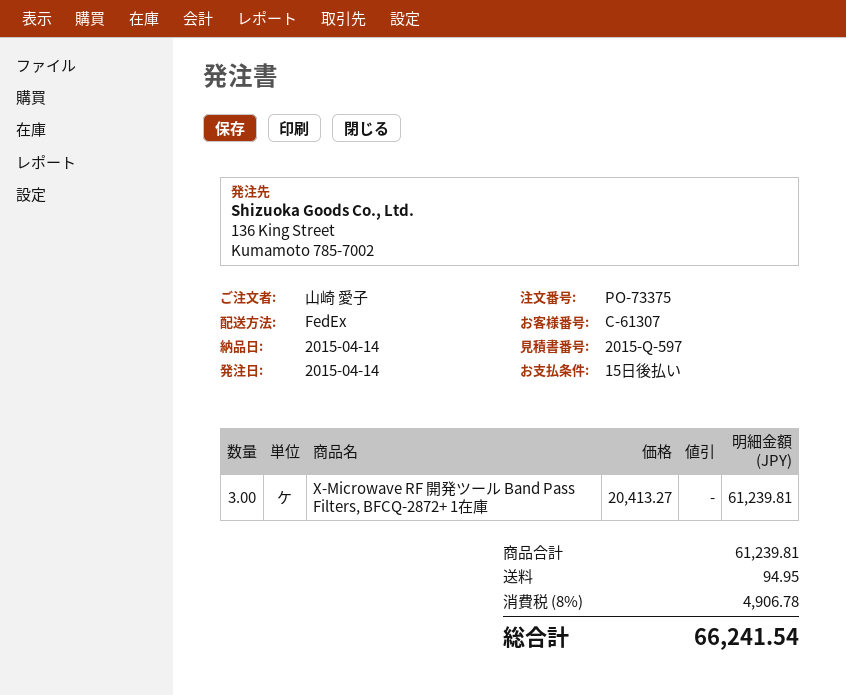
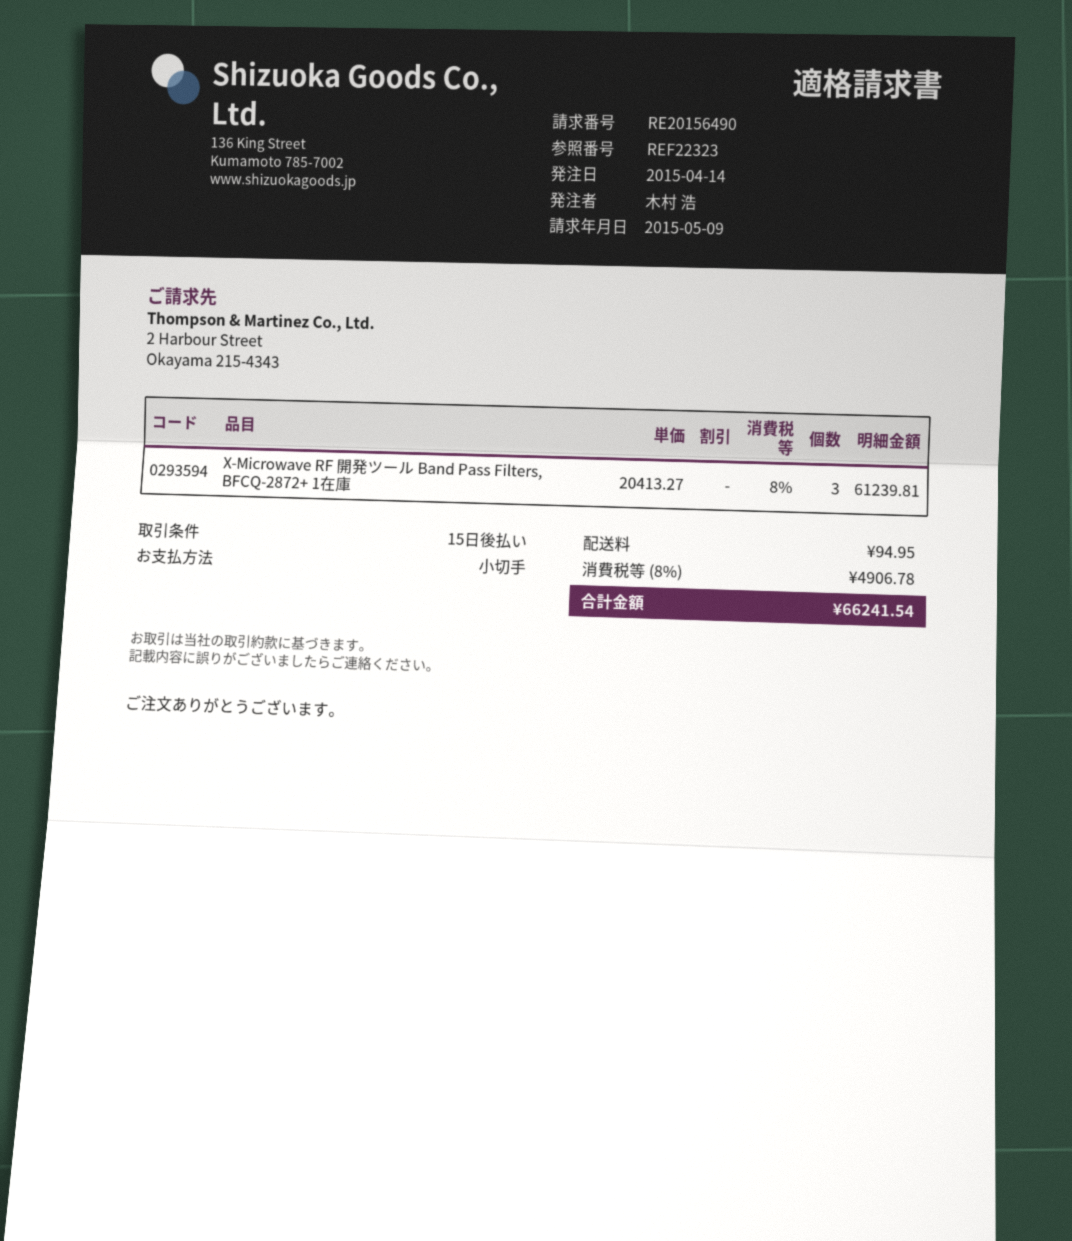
ordered by: 山崎 愛子 -> 木村 浩

